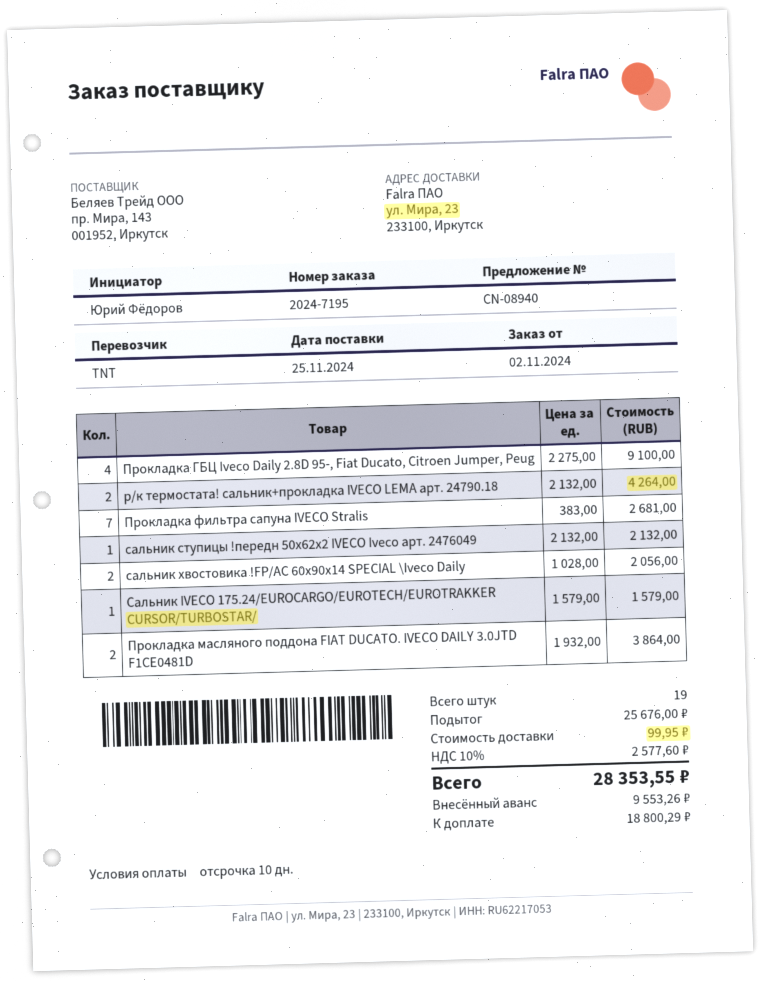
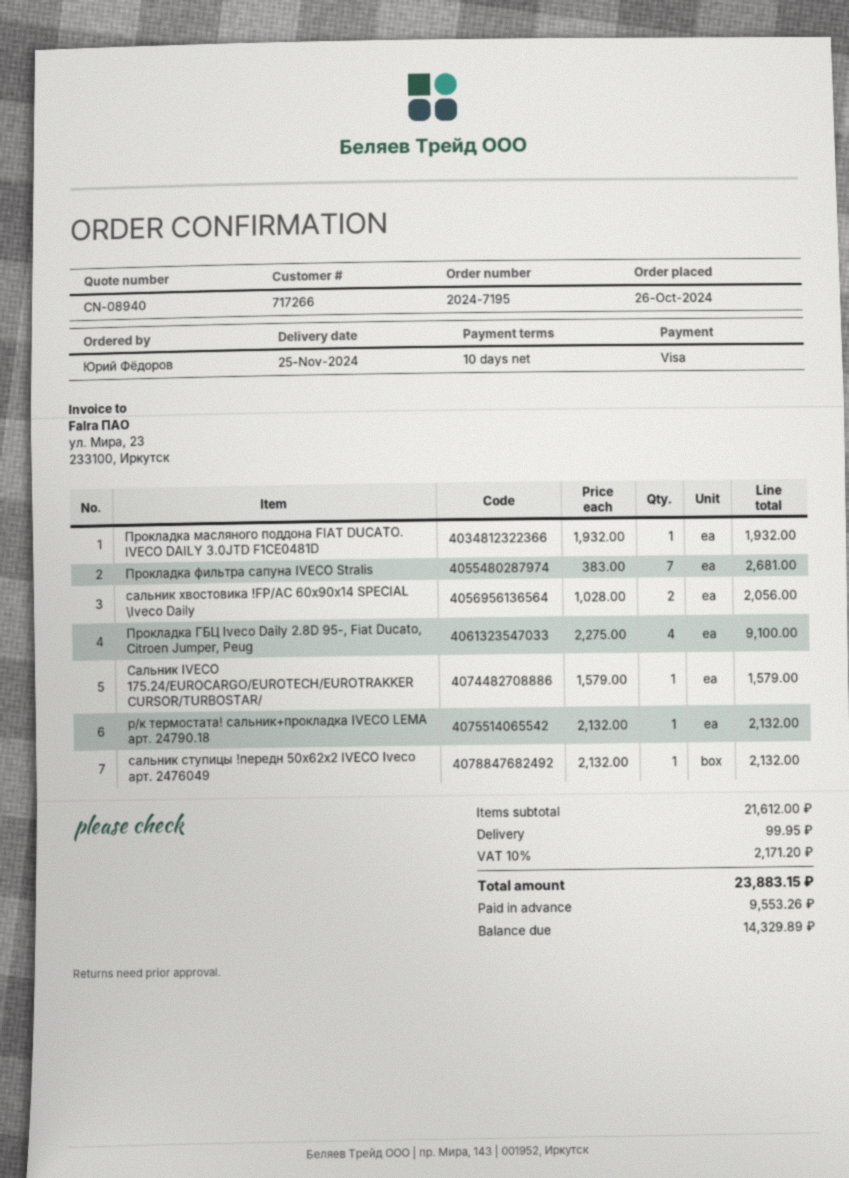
order date: 2024-11-02 -> 2024-10-26
р/к термостата! сальник+прокладка IVECO LEMA арт. 24790.18: 2 x 2132.00 = 4264.00 -> 1 x 2132.00 = 2132.00
Прокладка масляного поддона FIAT DUCATO. IVECO DAILY 3.0JTD F1CE0481D: 2 x 1932.00 = 3864.00 -> 1 x 1932.00 = 1932.00
subtotal: 25676.00 -> 21612.00
tax: 10% = 2577.60 -> 10% = 2171.20
total: 28353.55 -> 23883.15
balance: 18800.29 -> 14329.89

